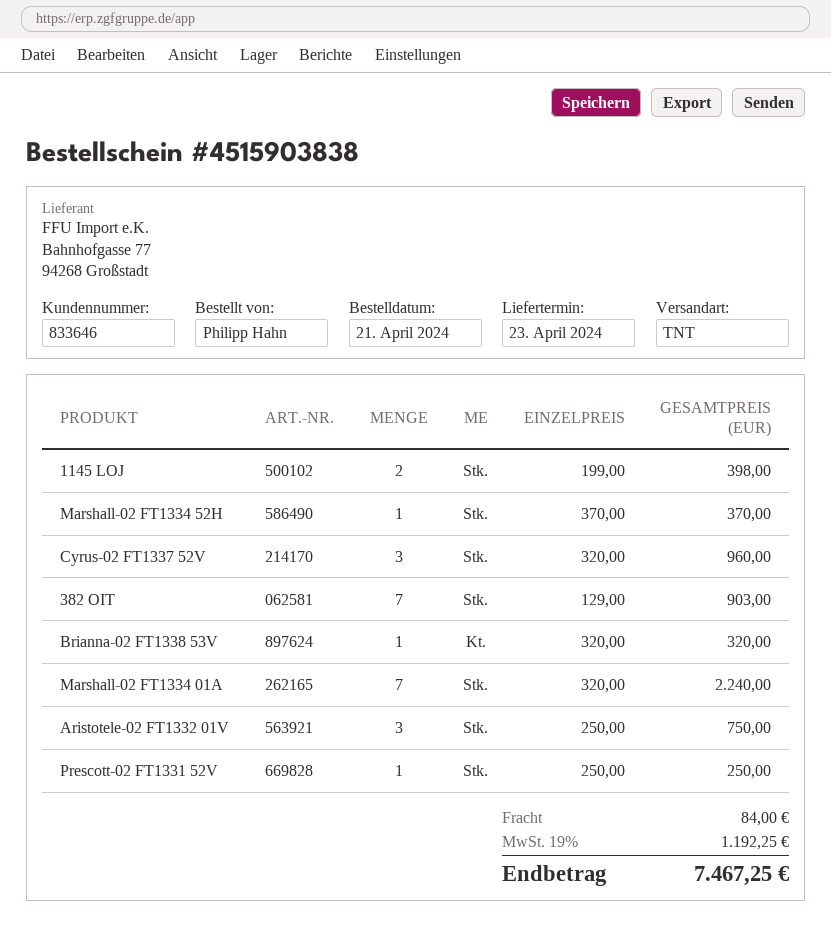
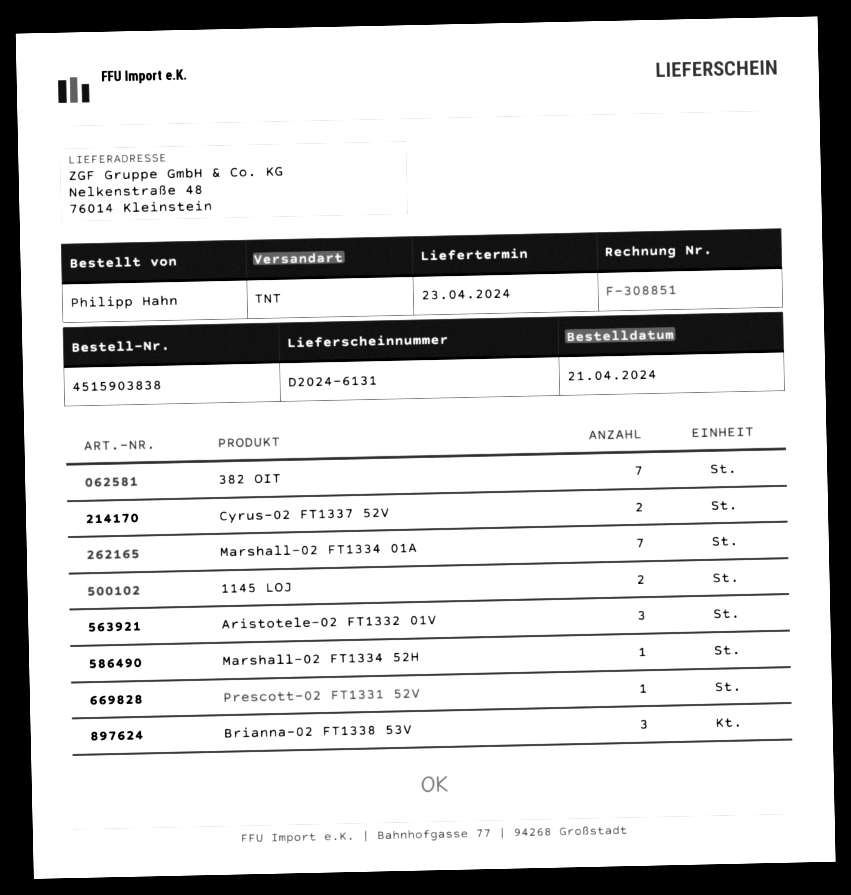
Cyrus-02 FT1337 52V: 3 -> 2
Brianna-02 FT1338 53V: 1 -> 3

